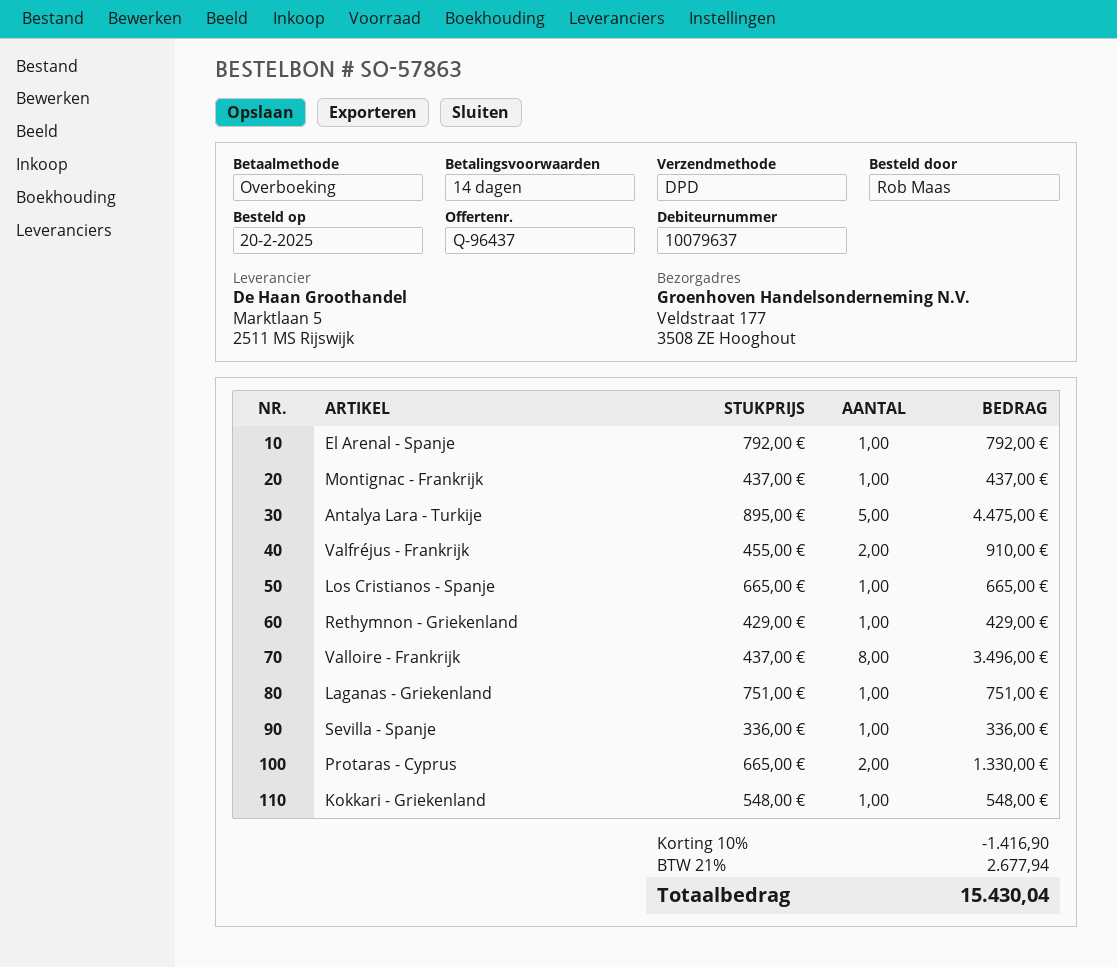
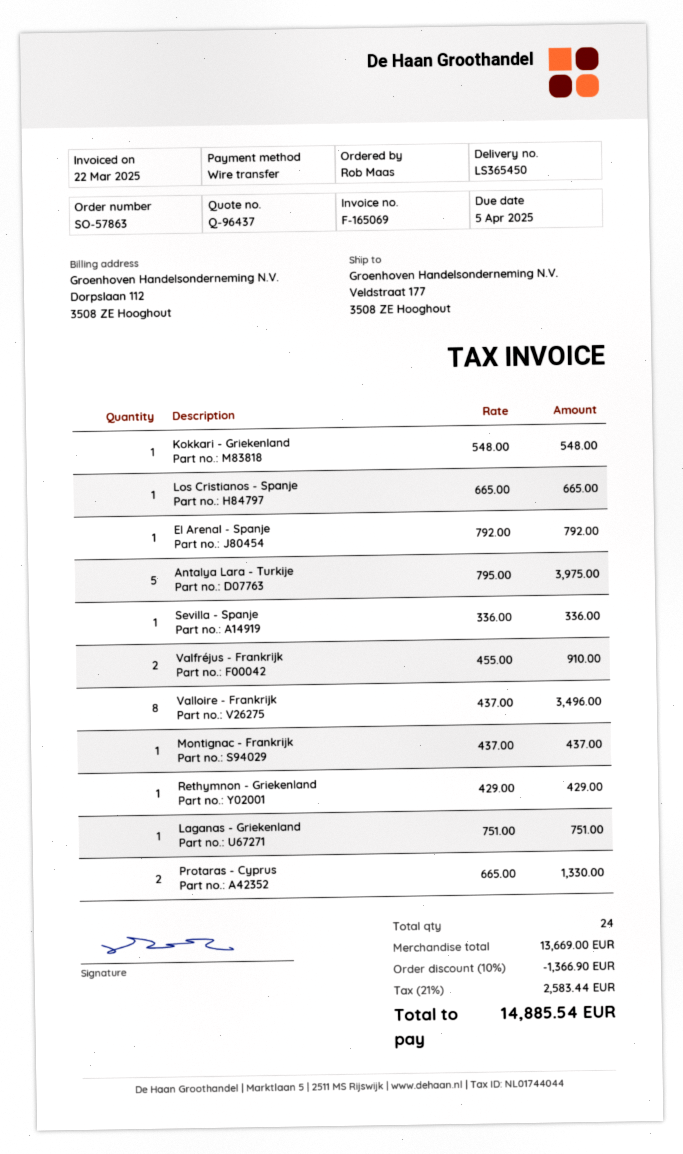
Antalya Lara - Turkije: 5 x 895.00 = 4475.00 -> 5 x 795.00 = 3975.00
discount: 10% = 1416.90 -> 10% = 1366.90
tax: 21% = 2677.94 -> 21% = 2583.44
total: 15430.04 -> 14885.54

